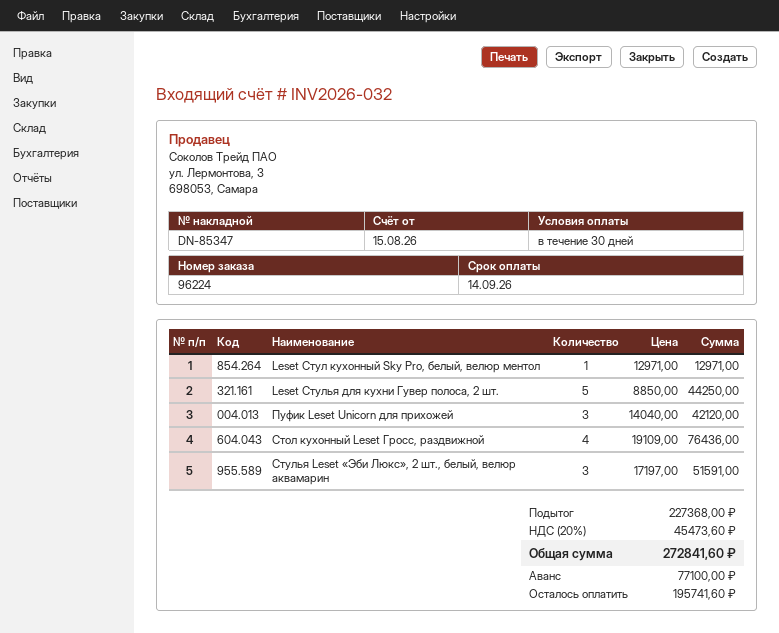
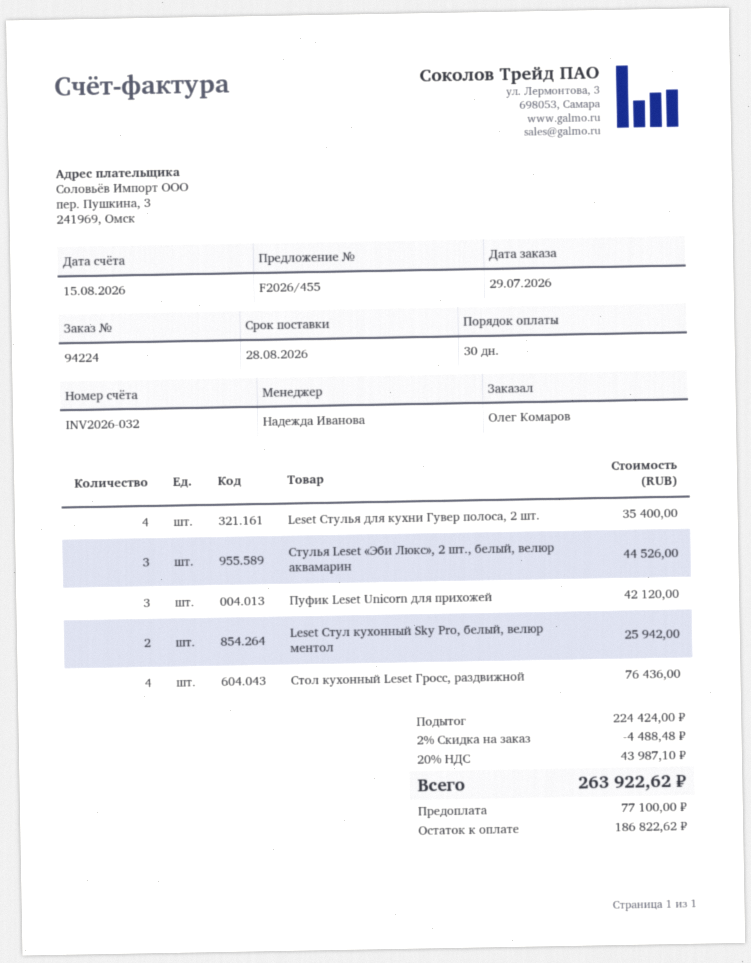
order number: 96224 -> 94224
Leset Стул кухонный Sky Pro, белый, велюр ментол: 1 for 12971.00 -> 2 for 25942.00
Leset Стулья для кухни Гувер полоса, 2 шт.: 5 for 44250.00 -> 4 for 35400.00
Стулья Leset «Эби Люкс», 2 шт., белый, велюр аквамарин: 3 for 51591.00 -> 3 for 44526.00
subtotal: 227368.00 -> 224424.00
discount: none -> 2% = 4488.48
tax: 20% = 45473.60 -> 20% = 43987.10
total: 272841.60 -> 263922.62
balance: 195741.60 -> 186822.62

